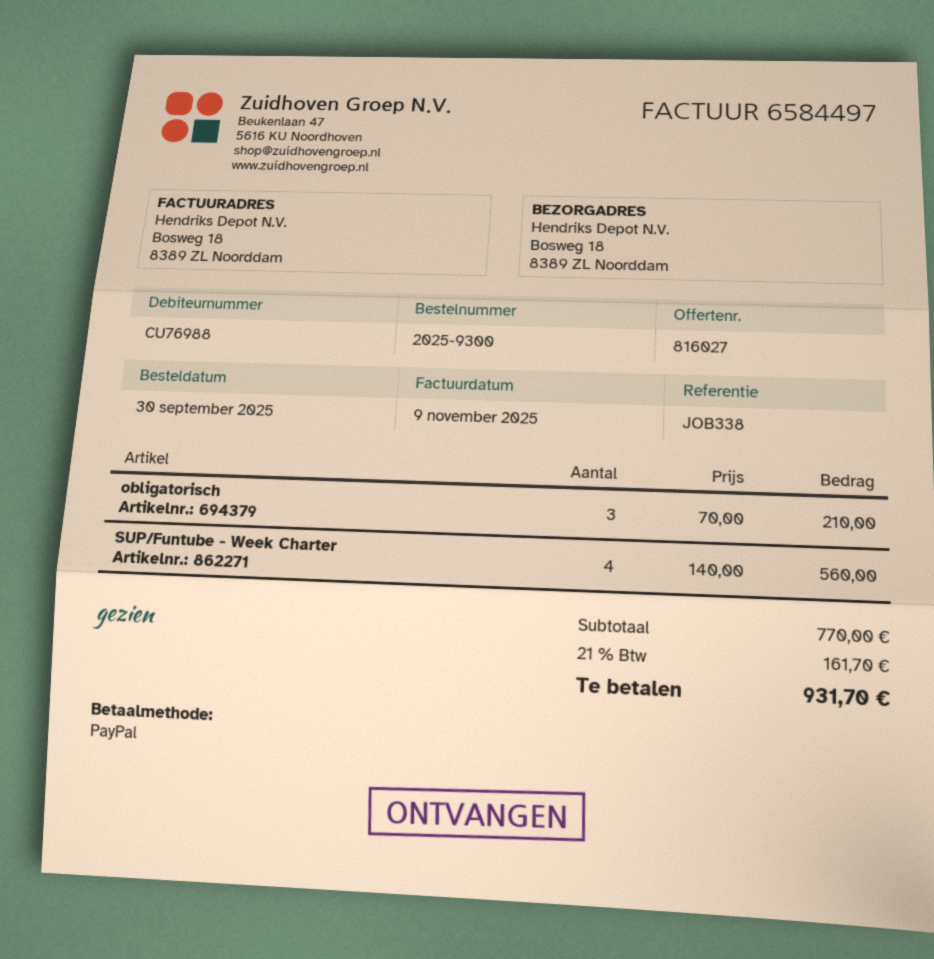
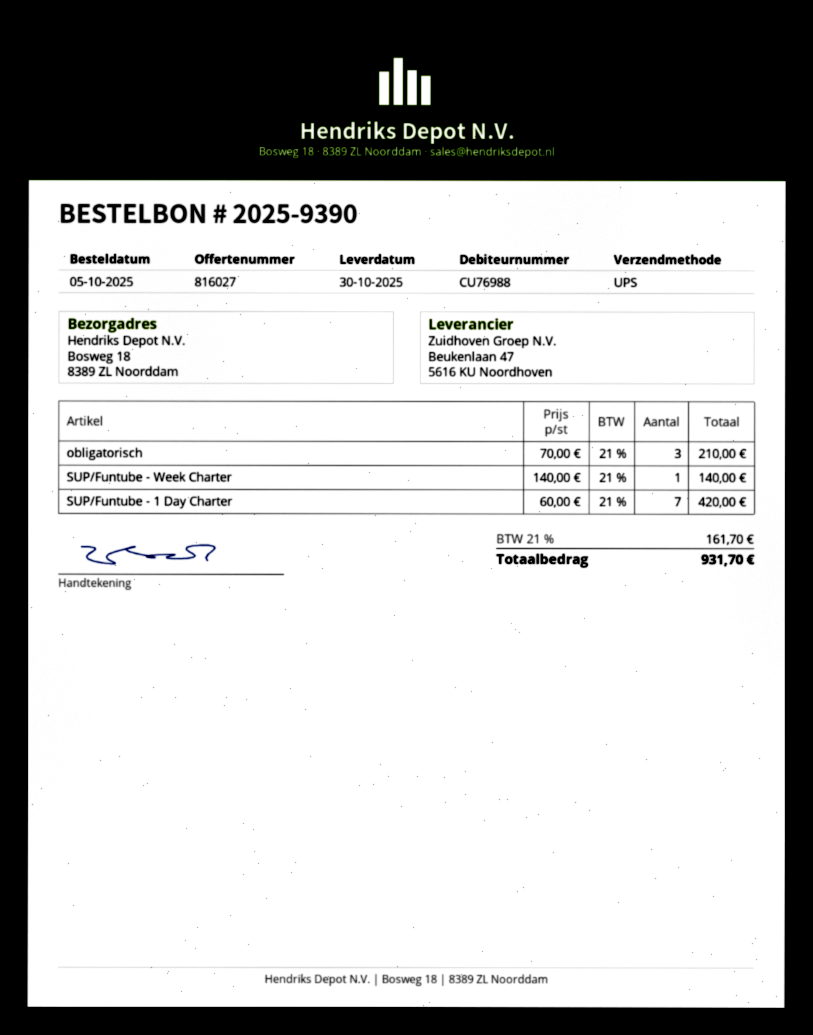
order number: 2025-9300 -> 2025-9390
order date: 2025-09-30 -> 2025-10-05
SUP/Funtube - Week Charter: 4 x 140.00 = 560.00 -> 1 x 140.00 = 140.00
SUP/Funtube - 1 Day Charter: none -> 7 x 60.00 = 420.00

